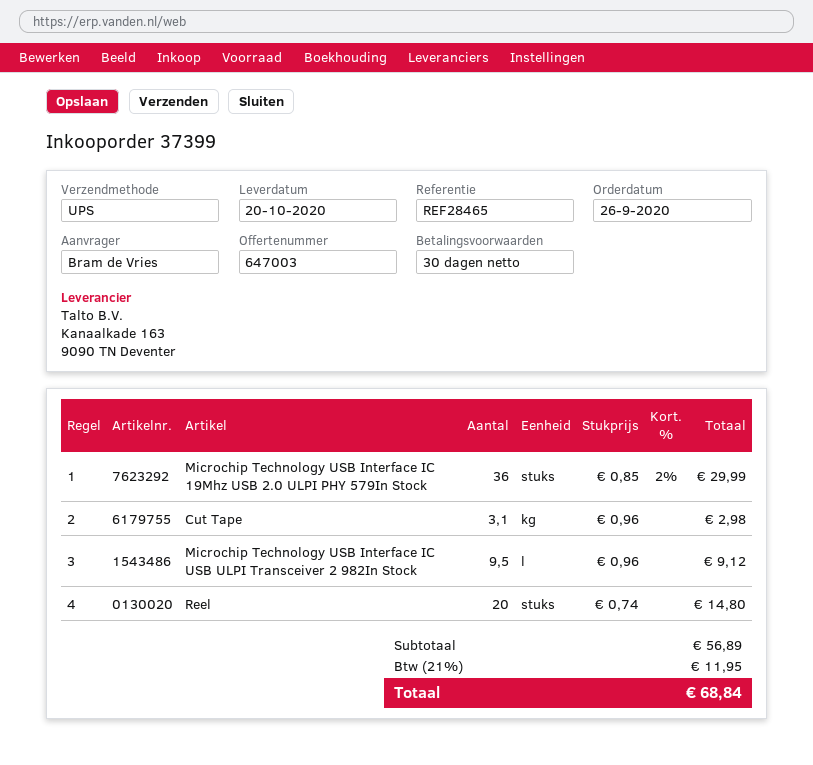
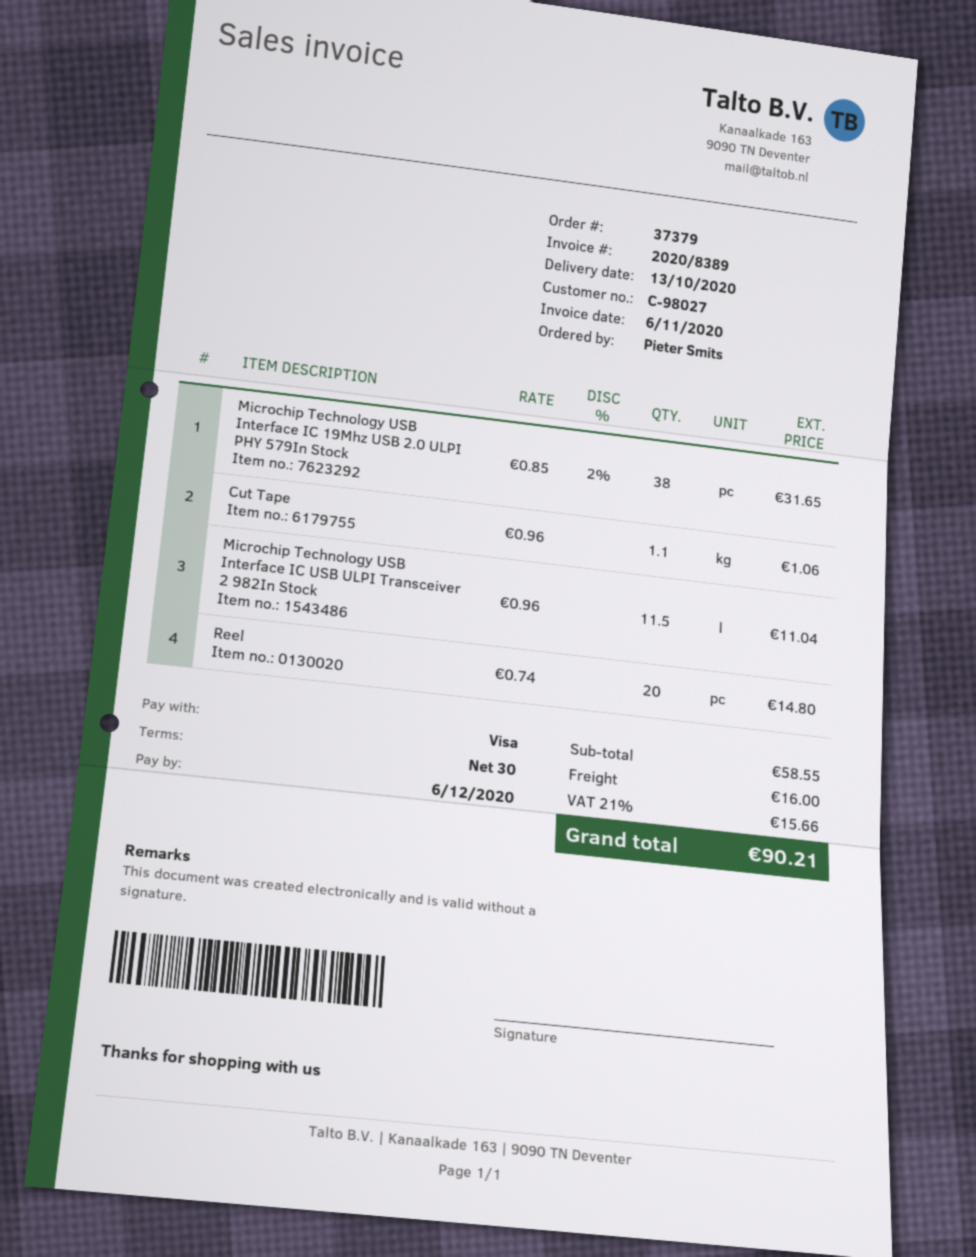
order number: 37399 -> 37379
delivery date: 2020-10-20 -> 2020-10-13
ordered by: Bram de Vries -> Pieter Smits
Microchip Technology USB Interface IC 19Mhz USB 2.0 ULPI PHY 579In Stock: 36 x 0.85 - 2% = 29.99 -> 38 x 0.85 - 2% = 31.65
Cut Tape: 3.1 x 0.96 = 2.98 -> 1.1 x 0.96 = 1.06
Microchip Technology USB Interface IC USB ULPI Transceiver 2 982In Stock: 9.5 x 0.96 = 9.12 -> 11.5 x 0.96 = 11.04
subtotal: 56.89 -> 58.55
shipping: none -> 16.00
tax: 21% = 11.95 -> 21% = 15.66
total: 68.84 -> 90.21

